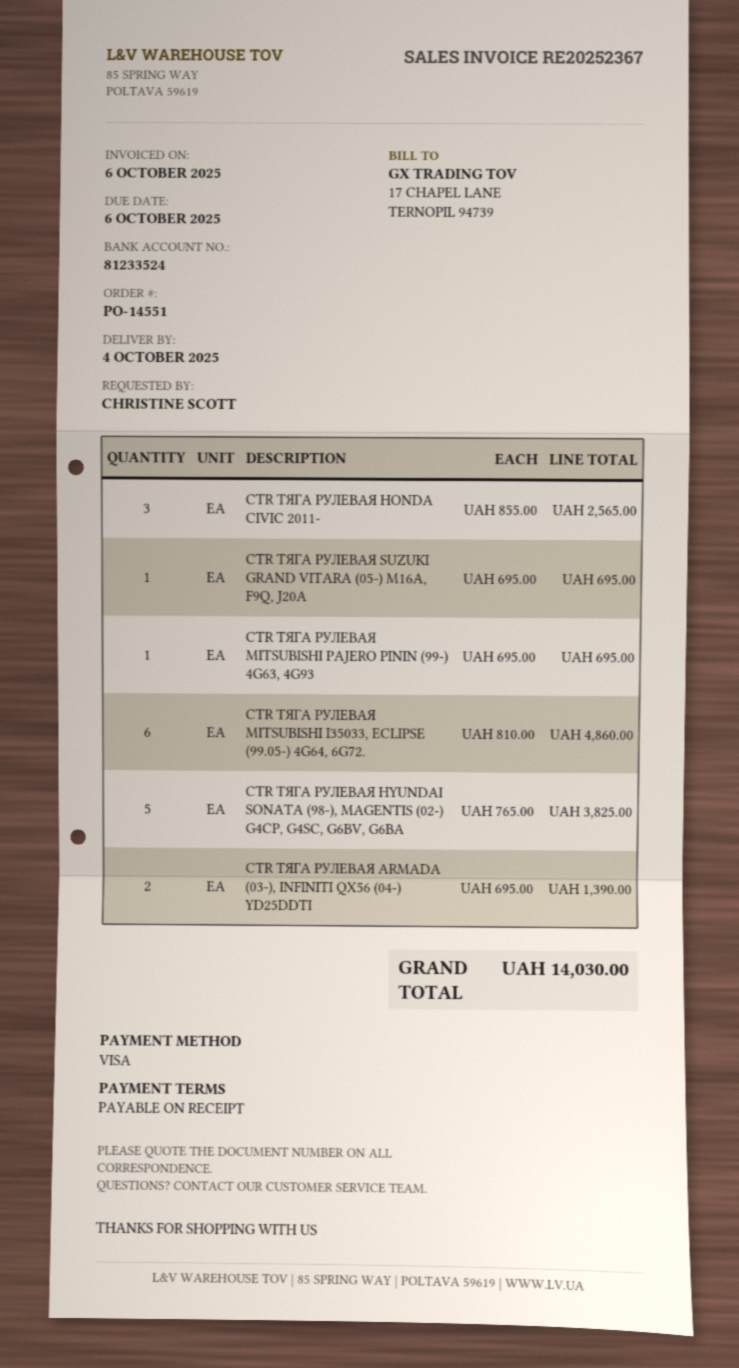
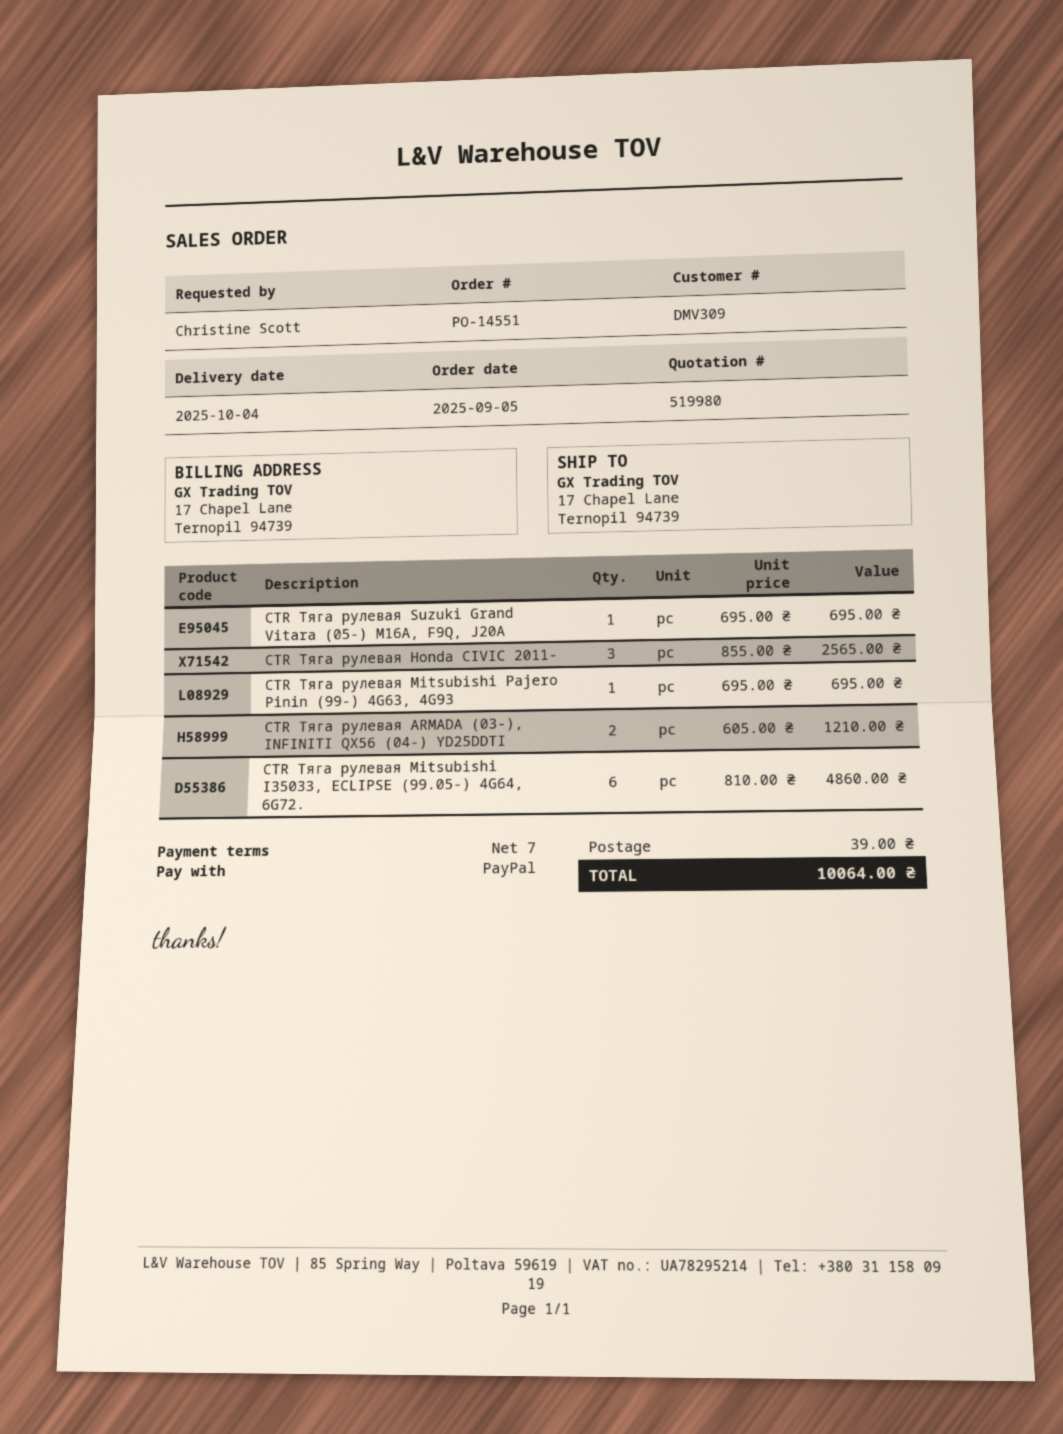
payment terms: on receipt -> 7 days
payment method: Visa -> PayPal
CTR ТЯГА РУЛЕВАЯ HYUNDAI SONATA (98-), MAGENTIS (02-) G4CP, G4SC, G6BV, G6BA: 5 x 765.00 = 3825.00 -> none
CTR ТЯГА РУЛЕВАЯ ARMADA (03-), INFINITI QX56 (04-) YD25DDTI: 2 x 695.00 = 1390.00 -> 2 x 605.00 = 1210.00
shipping: none -> 39.00
total: 14030.00 -> 10064.00

